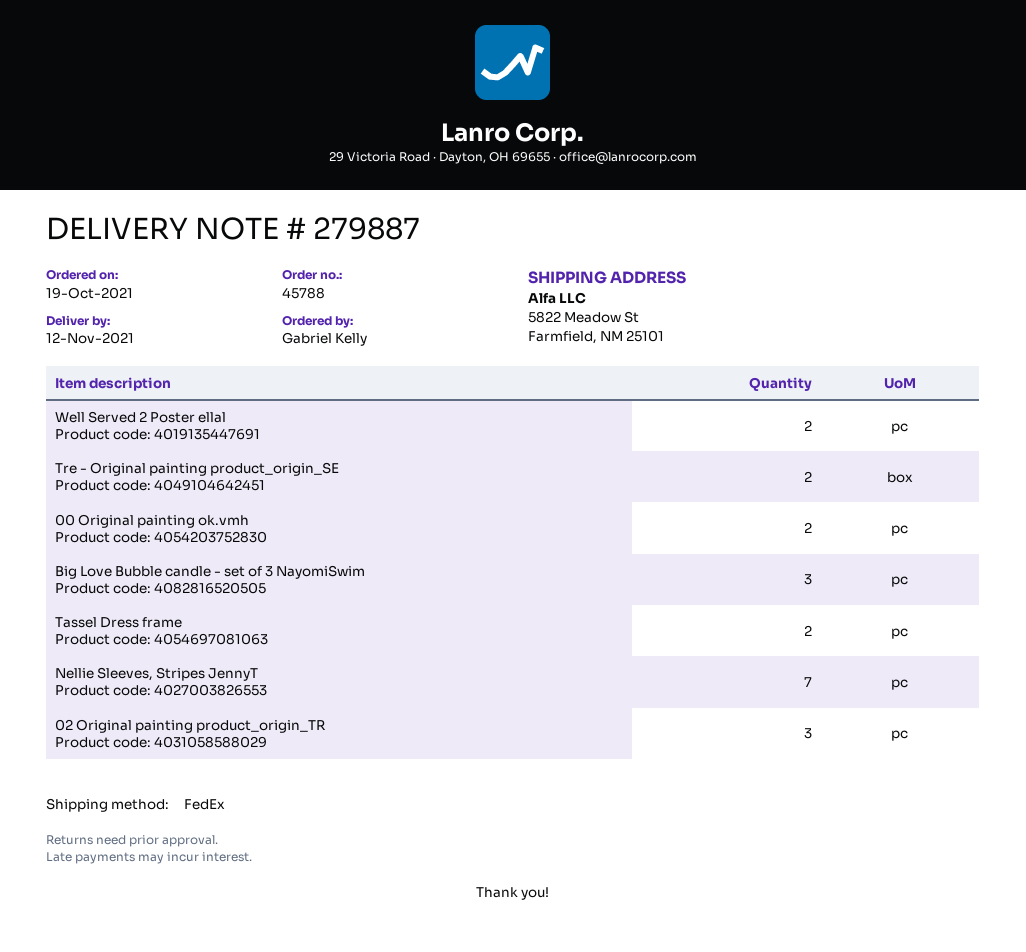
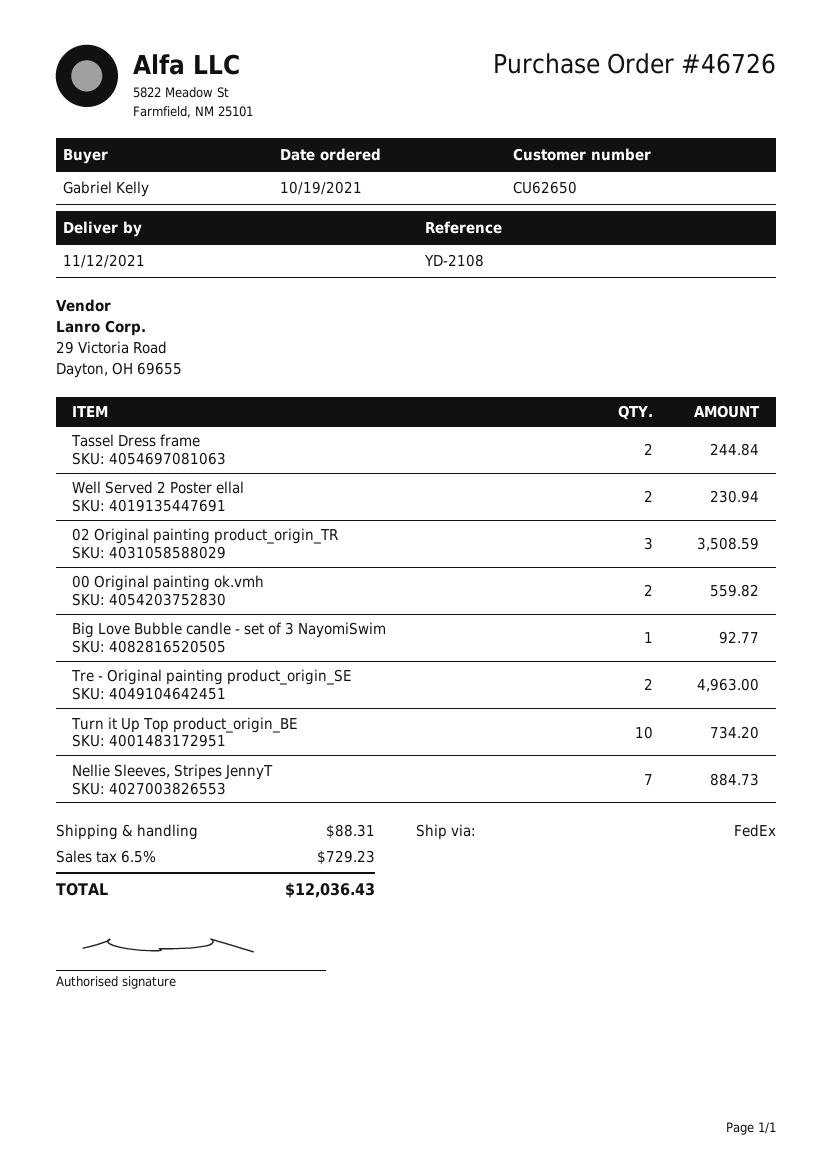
order number: 45788 -> 46726
Big Love Bubble candle - set of 3 NayomiSwim: 3 -> 1
Turn it Up Top product_origin_BE: none -> 10

